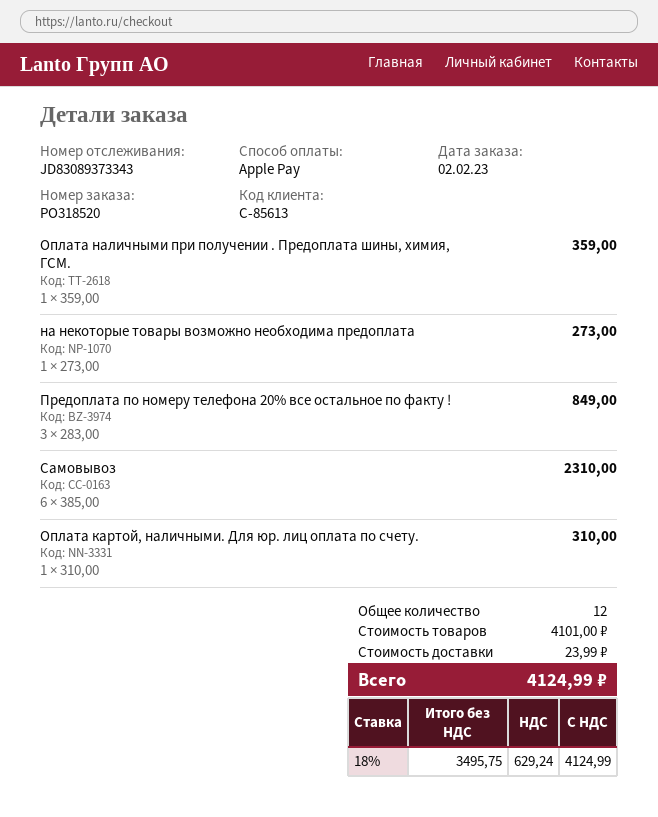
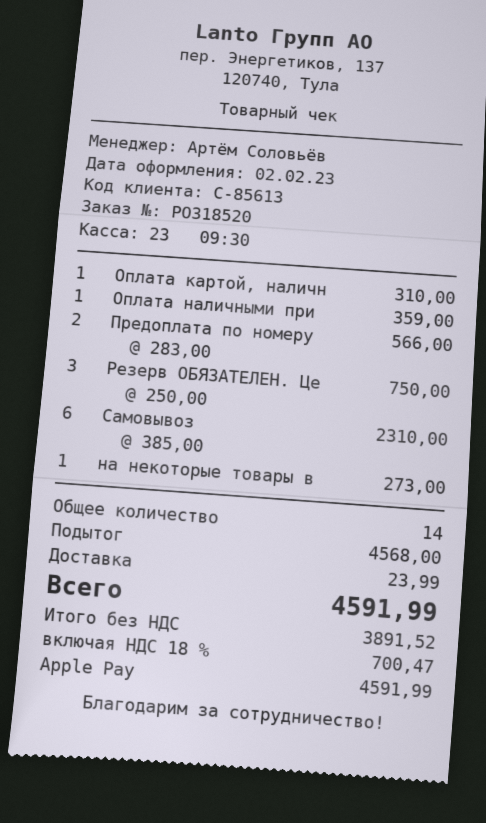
Предоплата по номеру телефона 20% все остальное по факту !: 3 x 283.00 = 849.00 -> 2 x 283.00 = 566.00
Резерв ОБЯЗАТЕЛЕН. Це: none -> 3 x 250.00 = 750.00
total quantity: 12 -> 14
subtotal: 4101.00 -> 4568.00
net: 3495.75 -> 3891.52
tax: 18% = 629.24 -> 18% = 700.47
total: 4124.99 -> 4591.99

